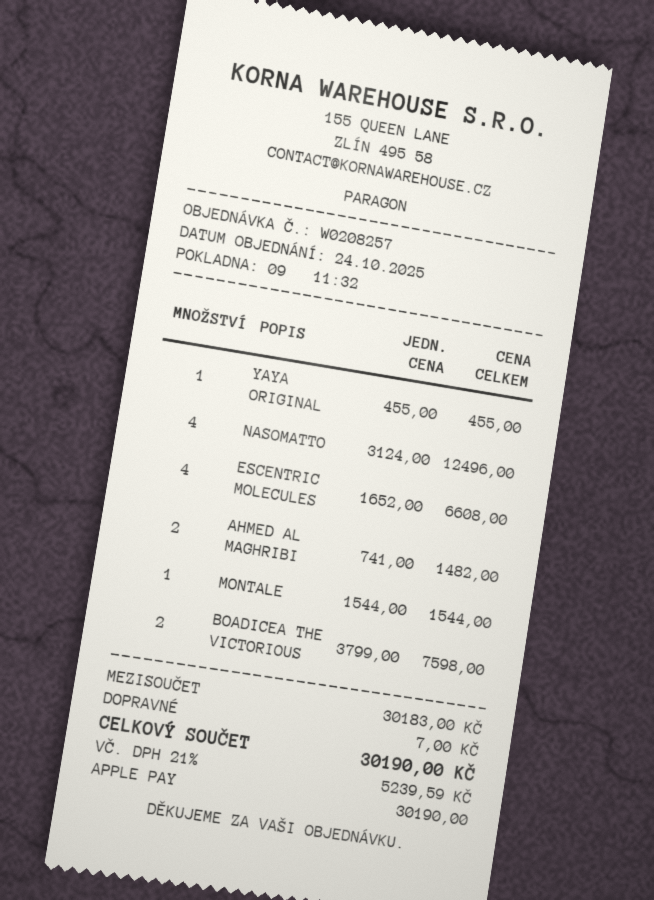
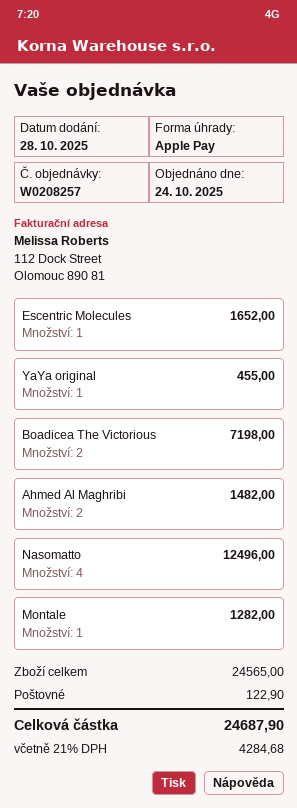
ESCENTRIC MOLECULES: 4 for 6608.00 -> 1 for 1652.00
MONTALE: 1 for 1544.00 -> 1 for 1282.00
BOADICEA THE VICTORIOUS: 2 for 7598.00 -> 2 for 7198.00
subtotal: 30183.00 -> 24565.00
shipping: 7.00 -> 122.90
tax: 21% = 5239.59 -> 21% = 4284.68
total: 30190.00 -> 24687.90

